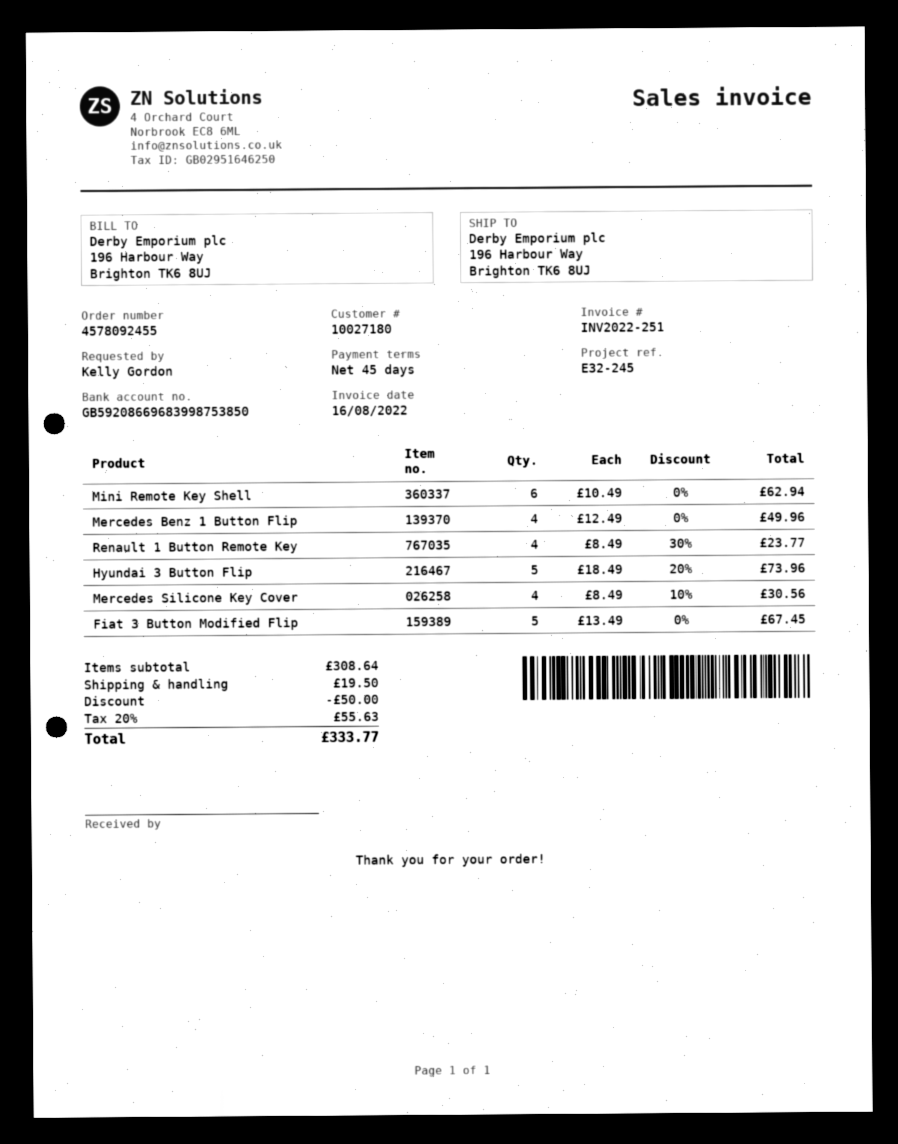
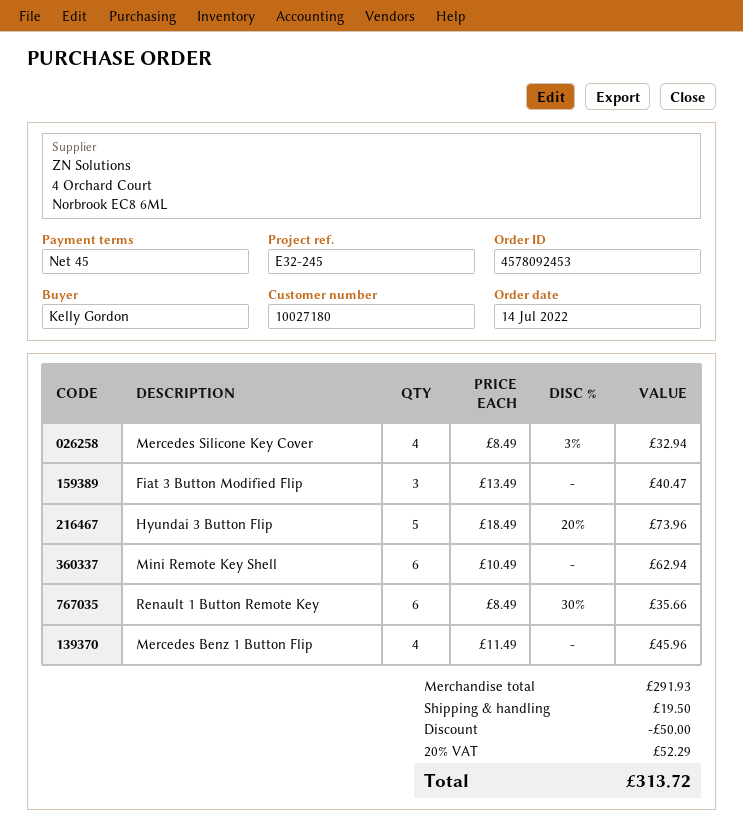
order number: 4578092455 -> 4578092453
Mercedes Benz 1 Button Flip: 4 x 12.49 = 49.96 -> 4 x 11.49 = 45.96
Renault 1 Button Remote Key: 4 x 8.49 - 30% = 23.77 -> 6 x 8.49 - 30% = 35.66
Mercedes Silicone Key Cover: 4 x 8.49 - 10% = 30.56 -> 4 x 8.49 - 3% = 32.94
Fiat 3 Button Modified Flip: 5 x 13.49 = 67.45 -> 3 x 13.49 = 40.47
subtotal: 308.64 -> 291.93
tax: 20% = 55.63 -> 20% = 52.29
total: 333.77 -> 313.72

